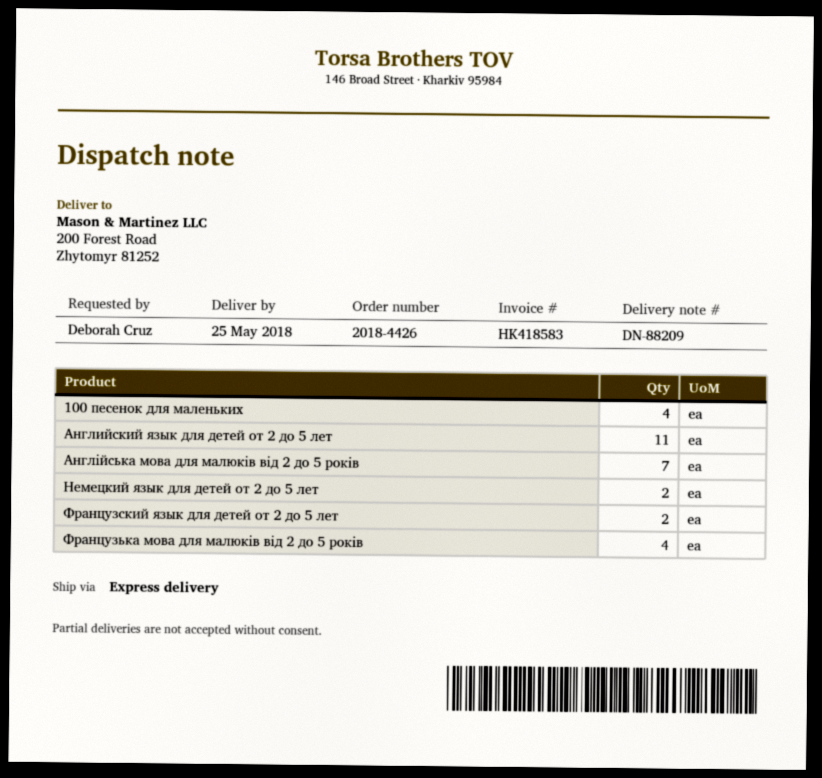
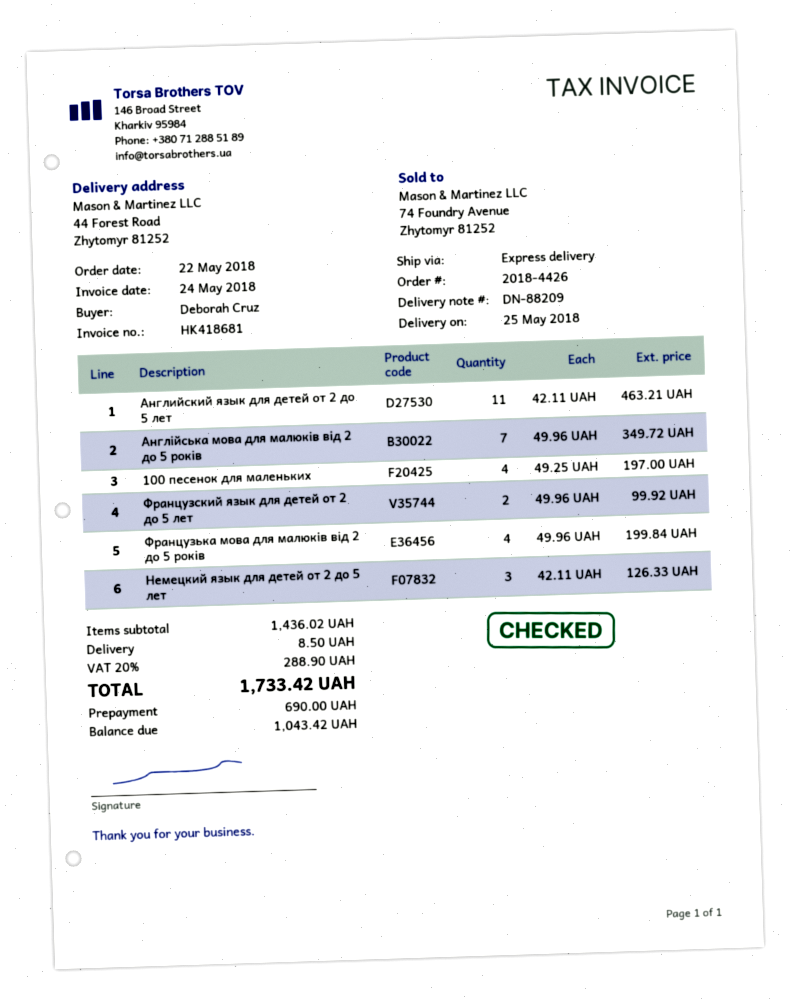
invoice number: HK418583 -> HK418681
ship to: 200 Forest Road, Zhytomyr 81252 -> 44 Forest Road, Zhytomyr 81252
Немецкий язык для детей от 2 до 5 лет: 2 -> 3

